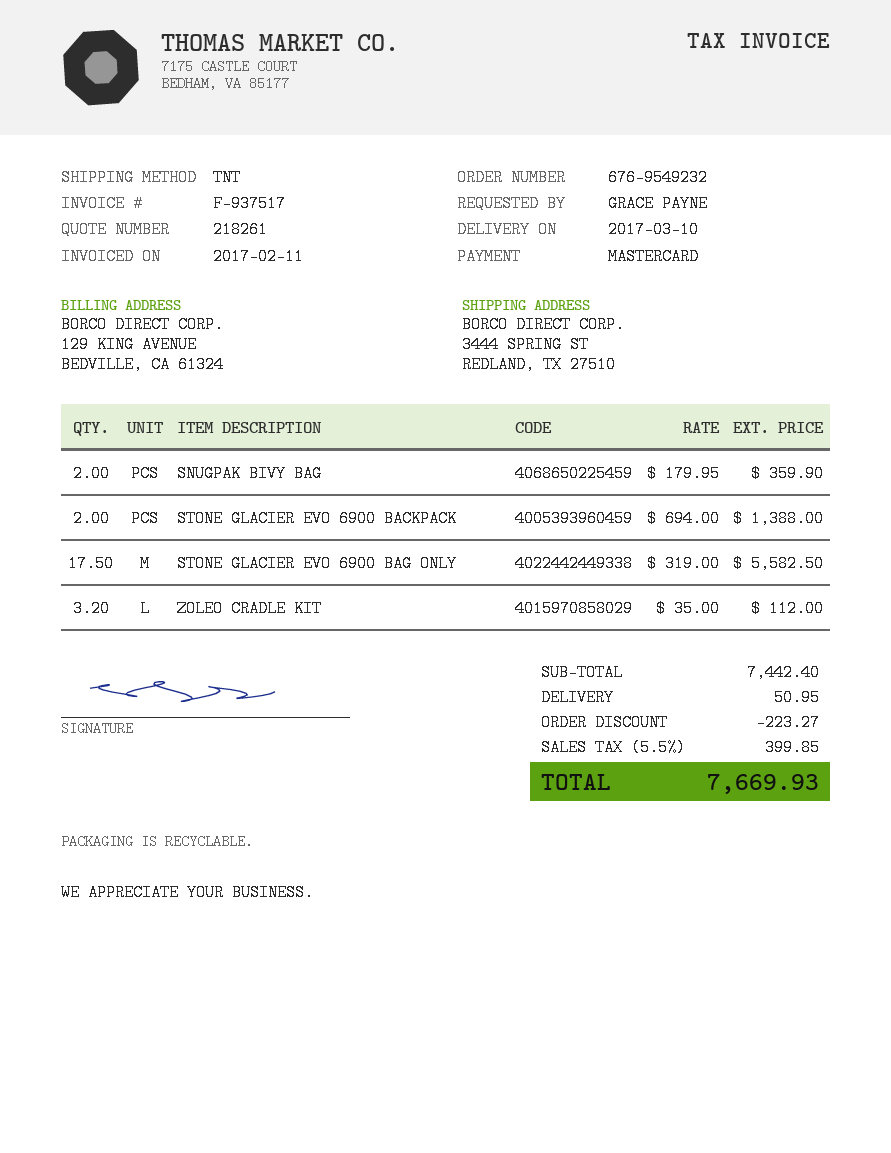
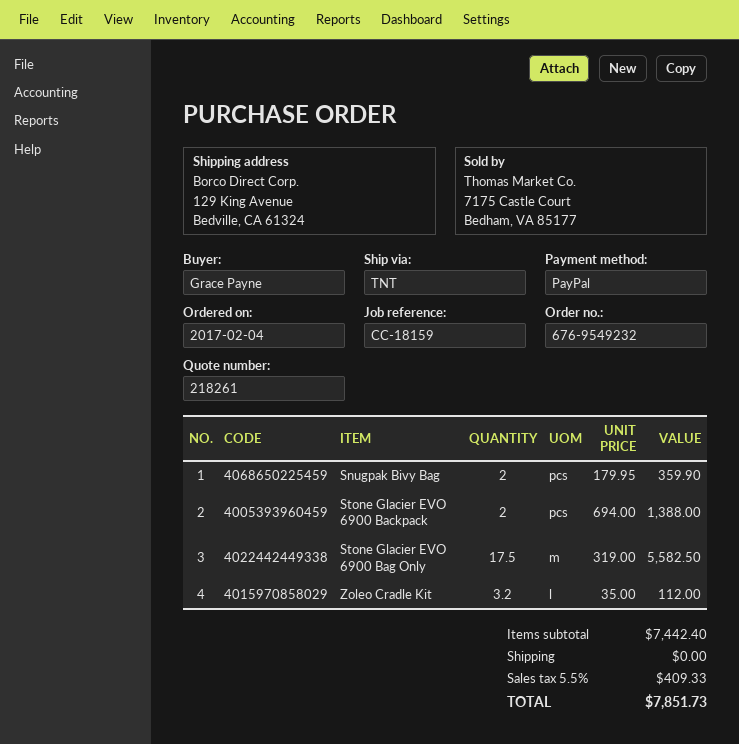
payment method: Mastercard -> PayPal
ship to: 3444 SPRING ST, REDLAND, TX 27510 -> 129 King Avenue, Bedville, CA 61324
discount: 223.27 -> none
shipping: 50.95 -> 0.00
tax: 5.5% = 399.85 -> 5.5% = 409.33
total: 7669.93 -> 7851.73

